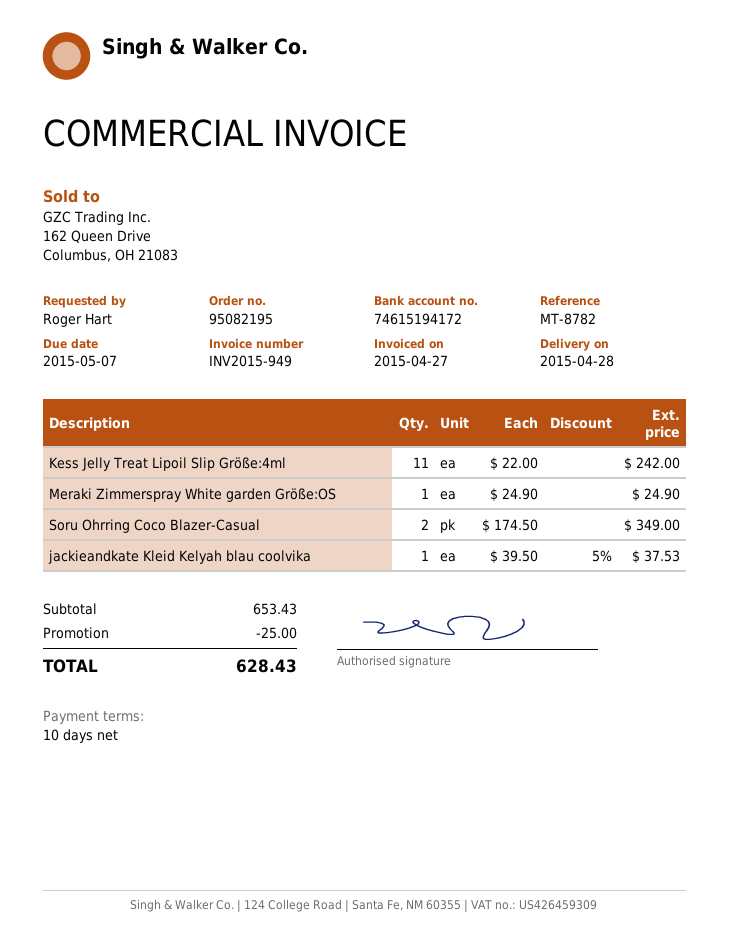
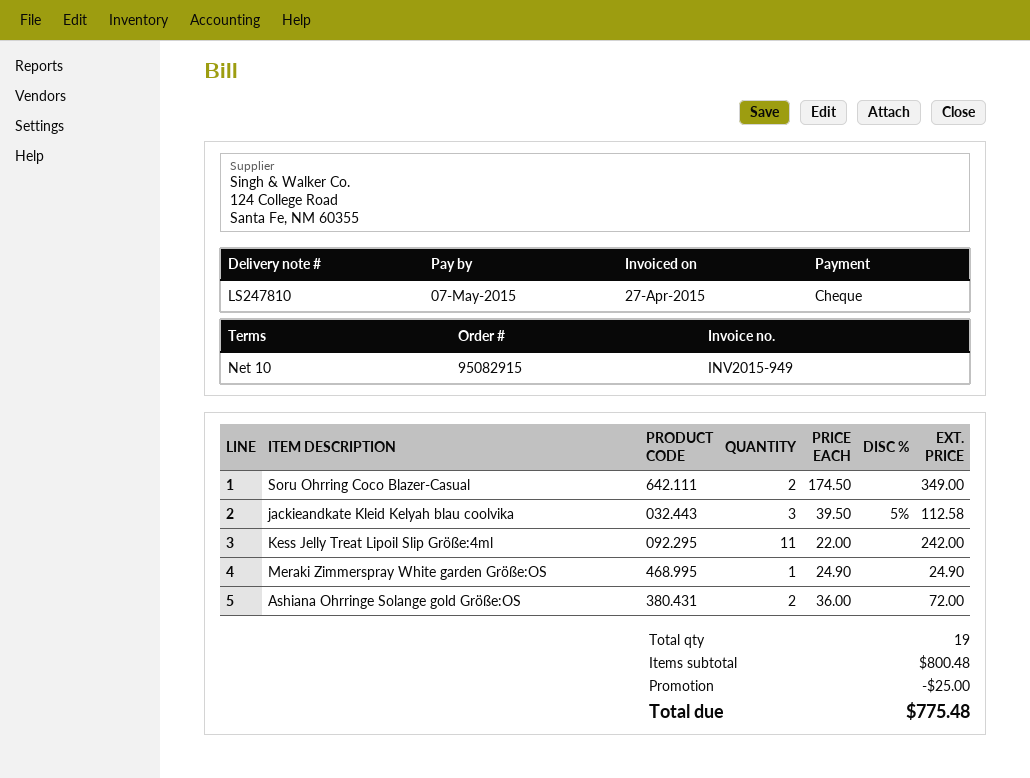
order number: 95082195 -> 95082915
jackieandkate Kleid Kelyah blau coolvika: 1 x 39.50 - 5% = 37.53 -> 3 x 39.50 - 5% = 112.58
Ashiana Ohrringe Solange gold Größe:OS: none -> 2 x 36.00 = 72.00
subtotal: 653.43 -> 800.48
total: 628.43 -> 775.48

